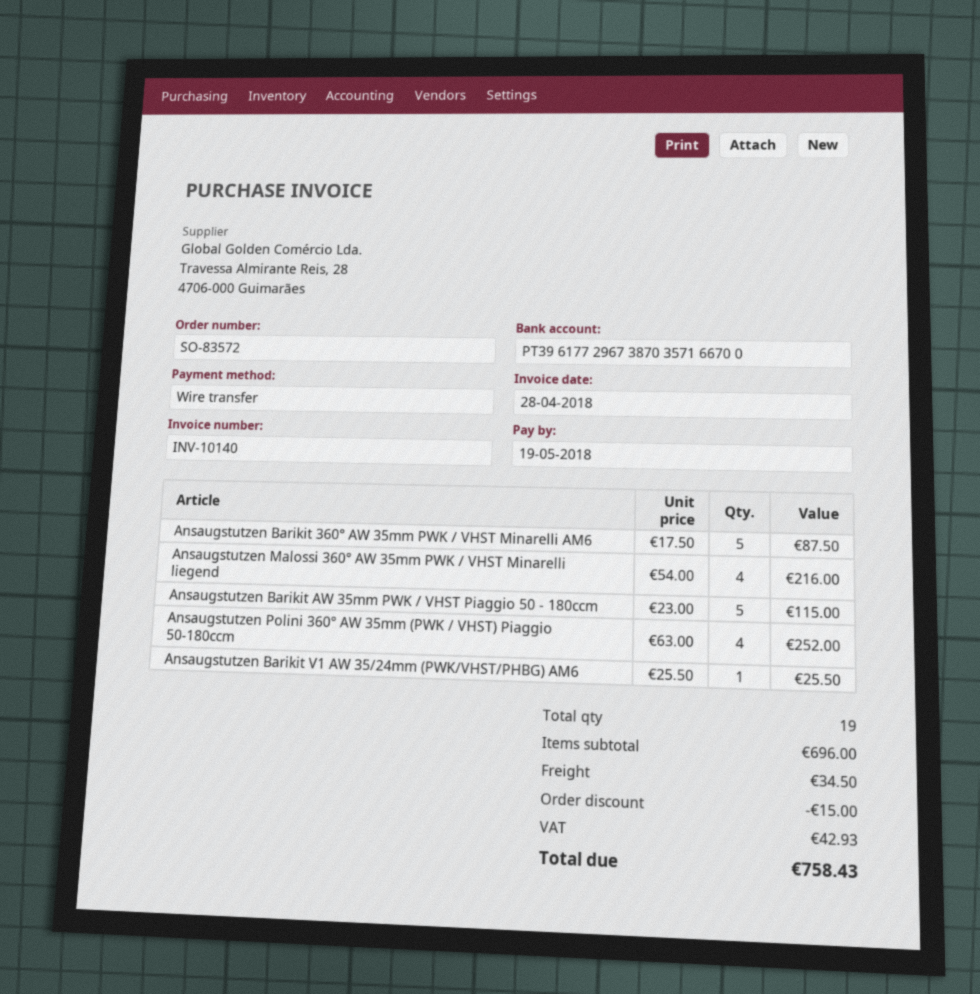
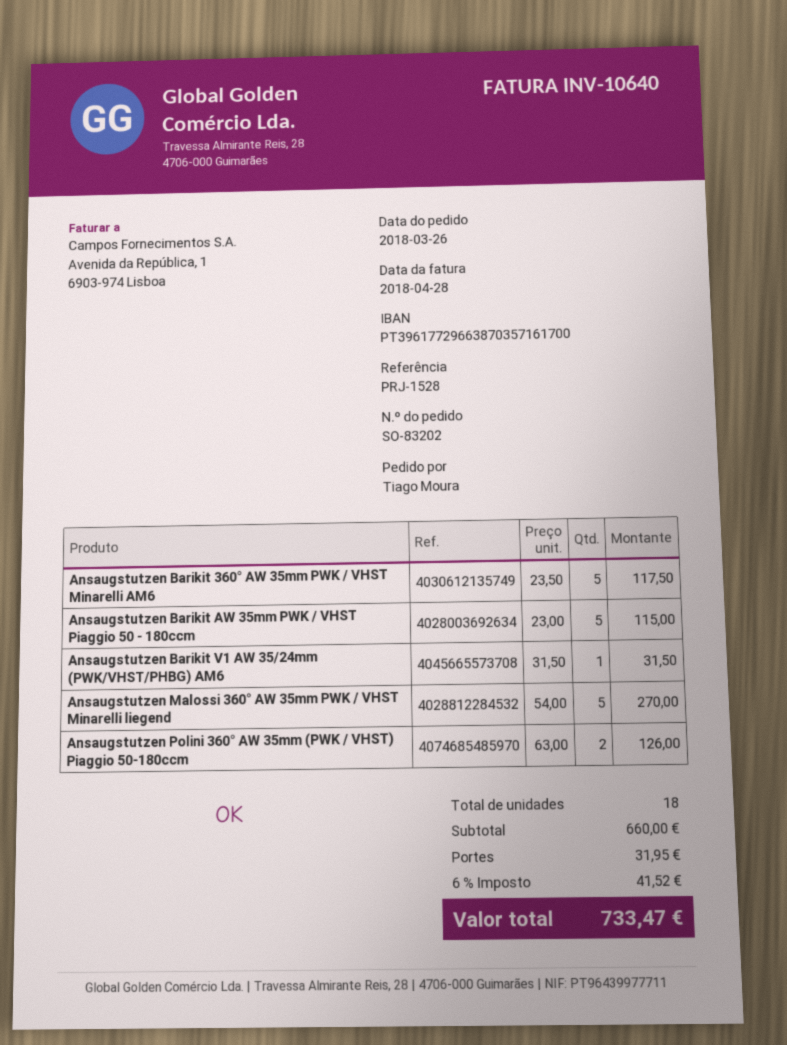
order number: SO-83572 -> SO-83202
invoice number: INV-10140 -> INV-10640
bank account: PT39617729673870357166700 -> PT39617729663870357161700
Ansaugstutzen Barikit 360° AW 35mm PWK / VHST Minarelli AM6: 5 x 17.50 = 87.50 -> 5 x 23.50 = 117.50
Ansaugstutzen Malossi 360° AW 35mm PWK / VHST Minarelli liegend: 4 x 54.00 = 216.00 -> 5 x 54.00 = 270.00
Ansaugstutzen Polini 360° AW 35mm (PWK / VHST) Piaggio 50-180ccm: 4 x 63.00 = 252.00 -> 2 x 63.00 = 126.00
Ansaugstutzen Barikit V1 AW 35/24mm (PWK/VHST/PHBG) AM6: 1 x 25.50 = 25.50 -> 1 x 31.50 = 31.50
total quantity: 19 -> 18
subtotal: 696.00 -> 660.00
discount: 15.00 -> none
shipping: 34.50 -> 31.95
tax: 42.93 -> 41.52
total: 758.43 -> 733.47

